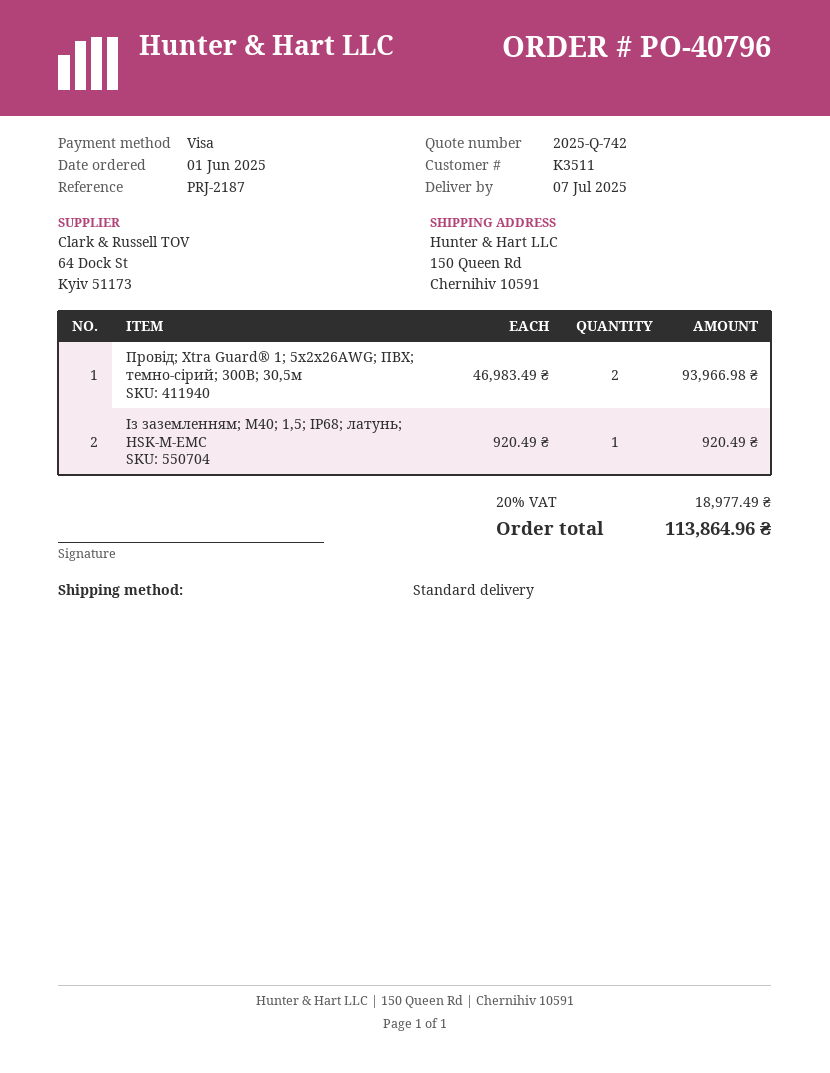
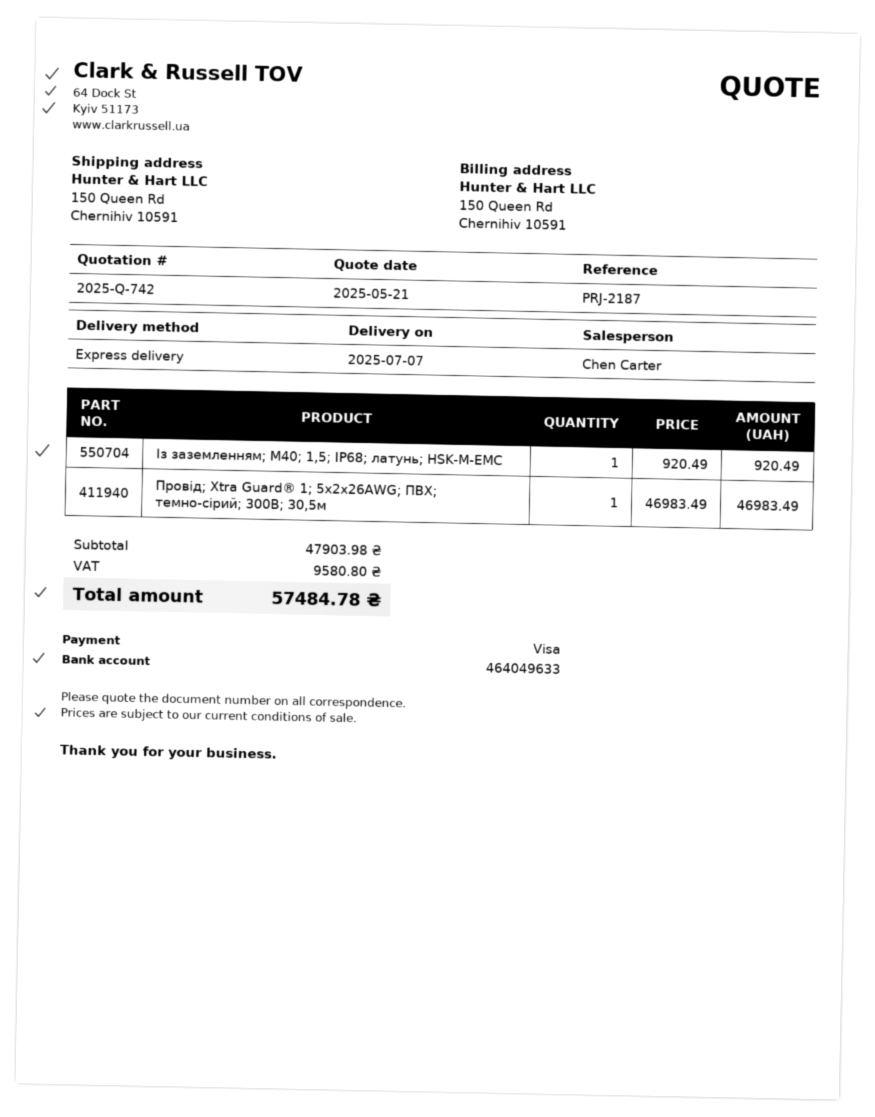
shipping method: standard -> express
Провід; Xtra Guard® 1; 5x2x26AWG; ПВХ; темно-сірий; 300В; 30,5м: 2 x 46983.49 = 93966.98 -> 1 x 46983.49 = 46983.49
tax: 18977.49 -> 9580.80
total: 113864.96 -> 57484.78

